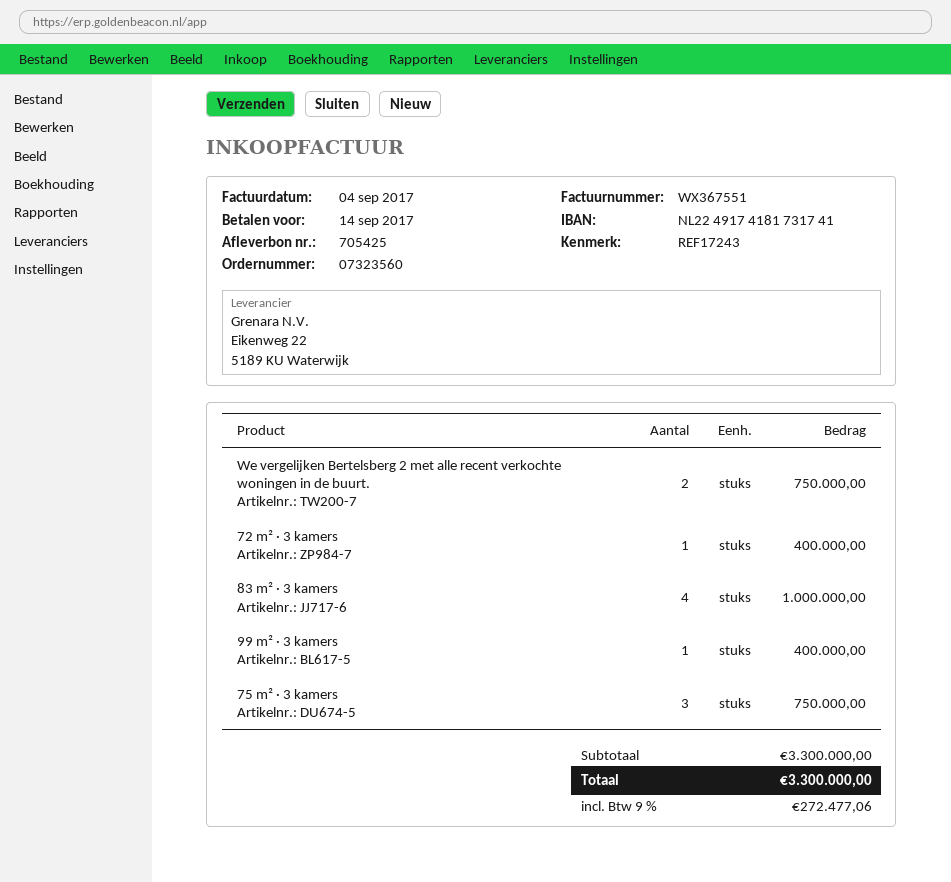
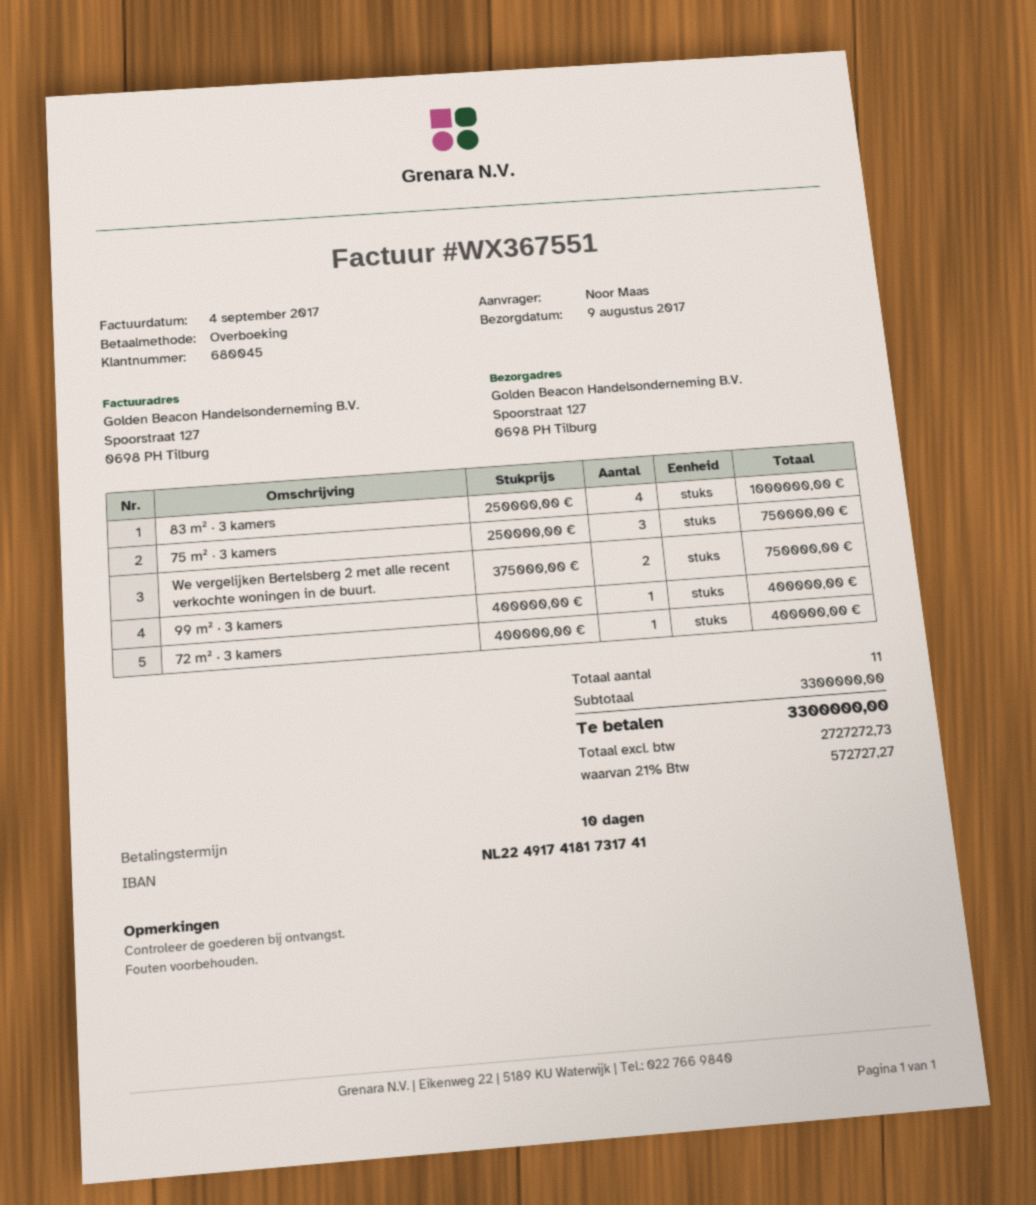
tax: 9% = 272477.06 -> 21% = 572727.27

